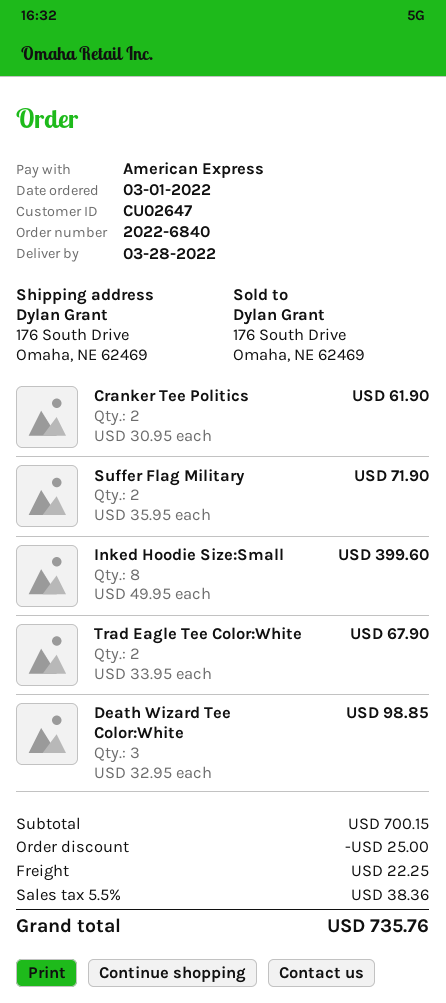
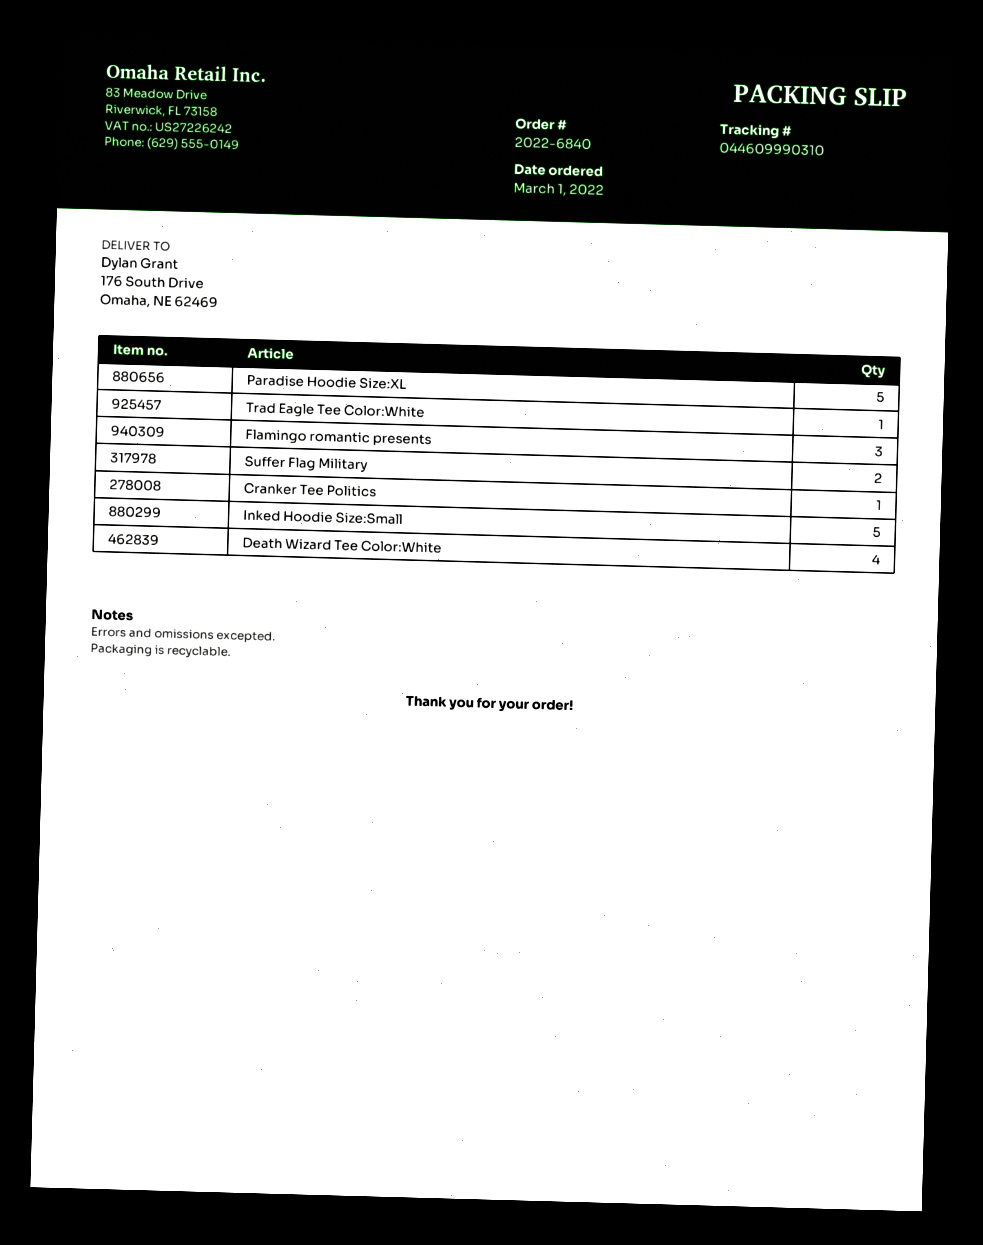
Cranker Tee Politics: 2 -> 1
Inked Hoodie Size:Small: 8 -> 5
Trad Eagle Tee Color:White: 2 -> 1
Death Wizard Tee Color:White: 3 -> 4
Paradise Hoodie Size:XL: none -> 5
Flamingo romantic presents: none -> 3

